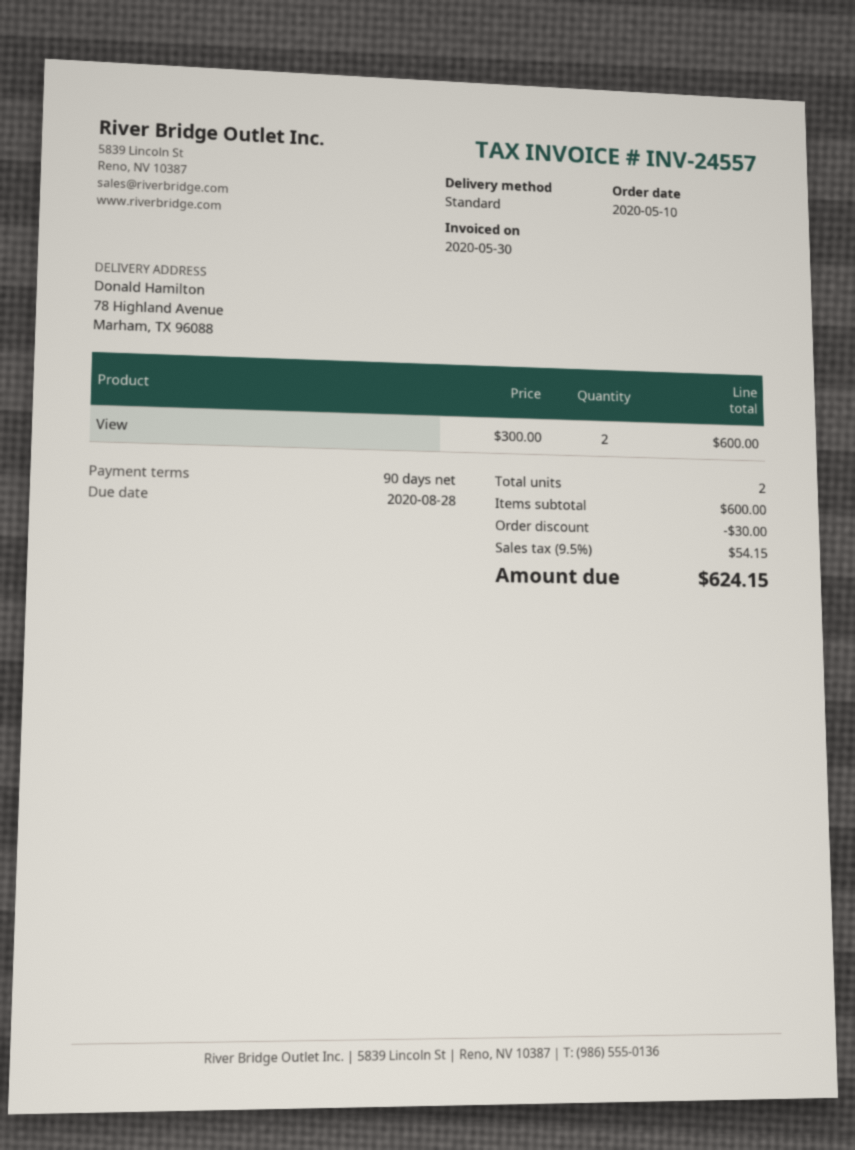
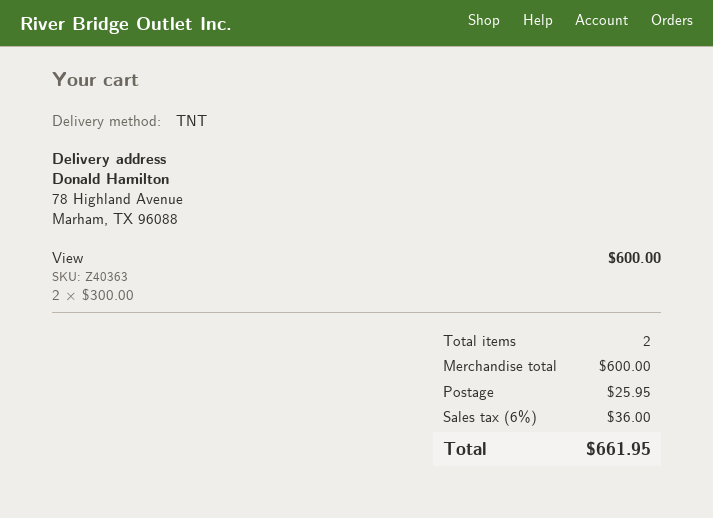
shipping method: standard -> TNT
discount: 30.00 -> none
shipping: none -> 25.95
tax: 9.5% = 54.15 -> 6% = 36.00
total: 624.15 -> 661.95

